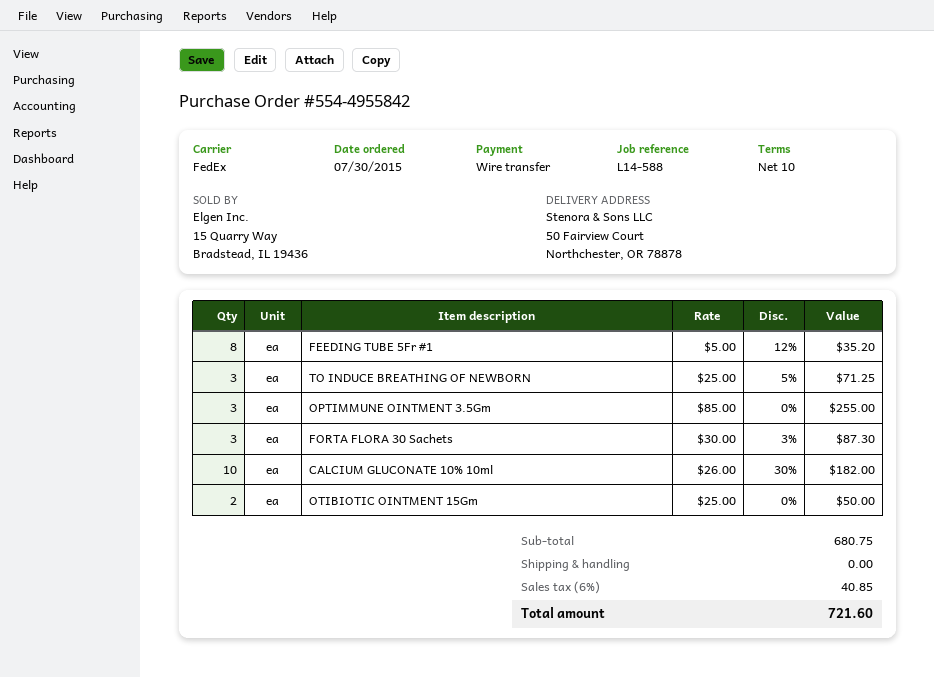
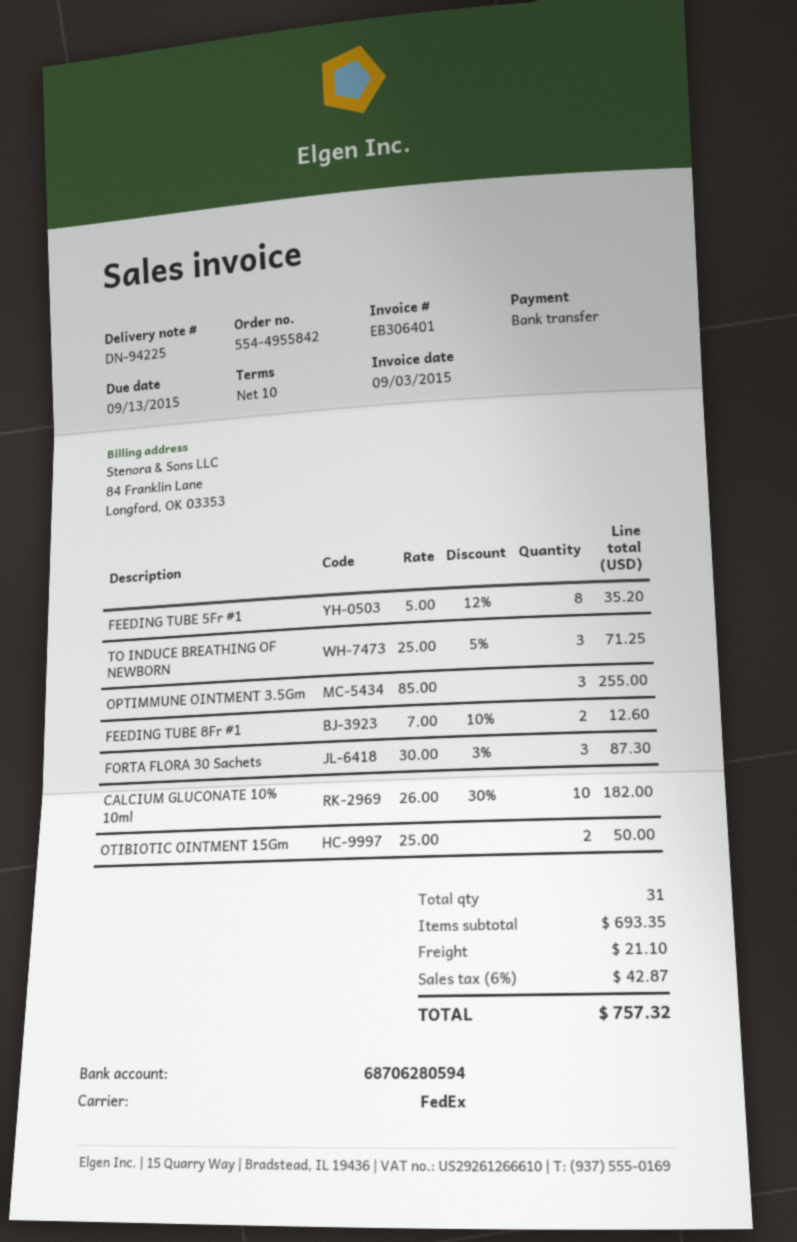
FEEDING TUBE 8Fr #1: none -> 2 x 7.00 - 10% = 12.60
subtotal: 680.75 -> 693.35
shipping: 0.00 -> 21.10
tax: 6% = 40.85 -> 6% = 42.87
total: 721.60 -> 757.32

